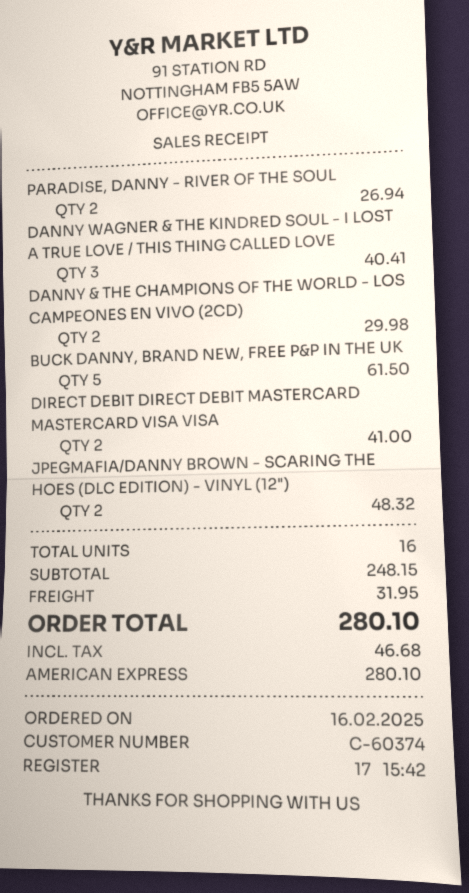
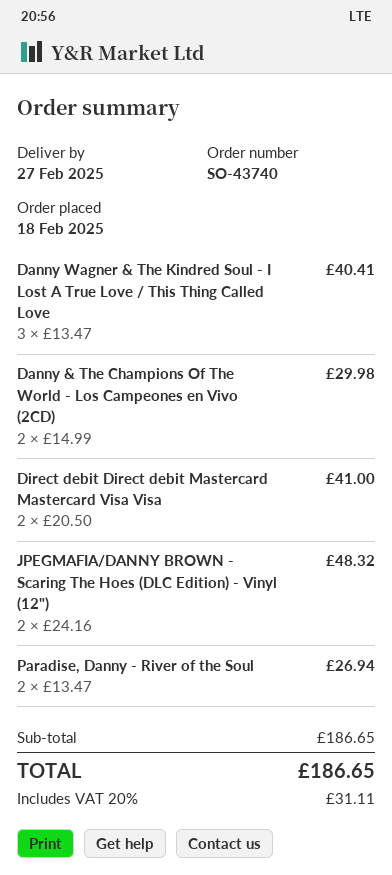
order date: 2025-02-16 -> 2025-02-18
BUCK DANNY, BRAND NEW, FREE P&P IN THE UK: 5 for 61.50 -> none
subtotal: 248.15 -> 186.65
shipping: 31.95 -> none
tax: 46.68 -> 31.11
total: 280.10 -> 186.65

